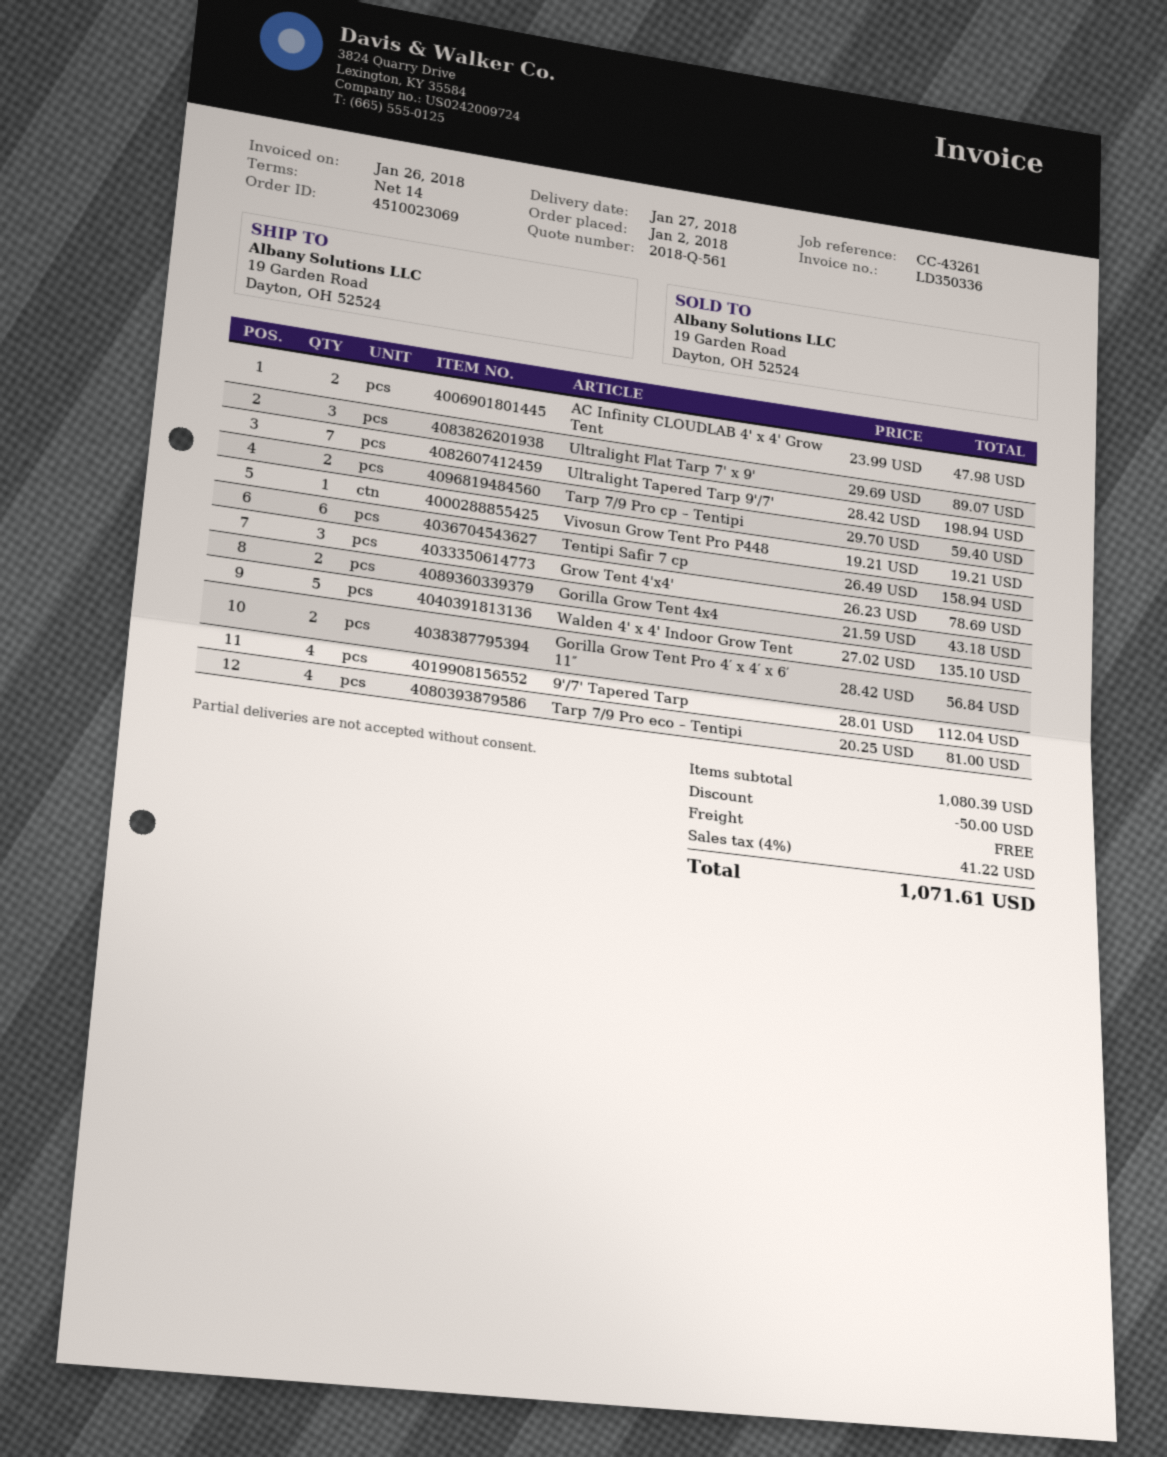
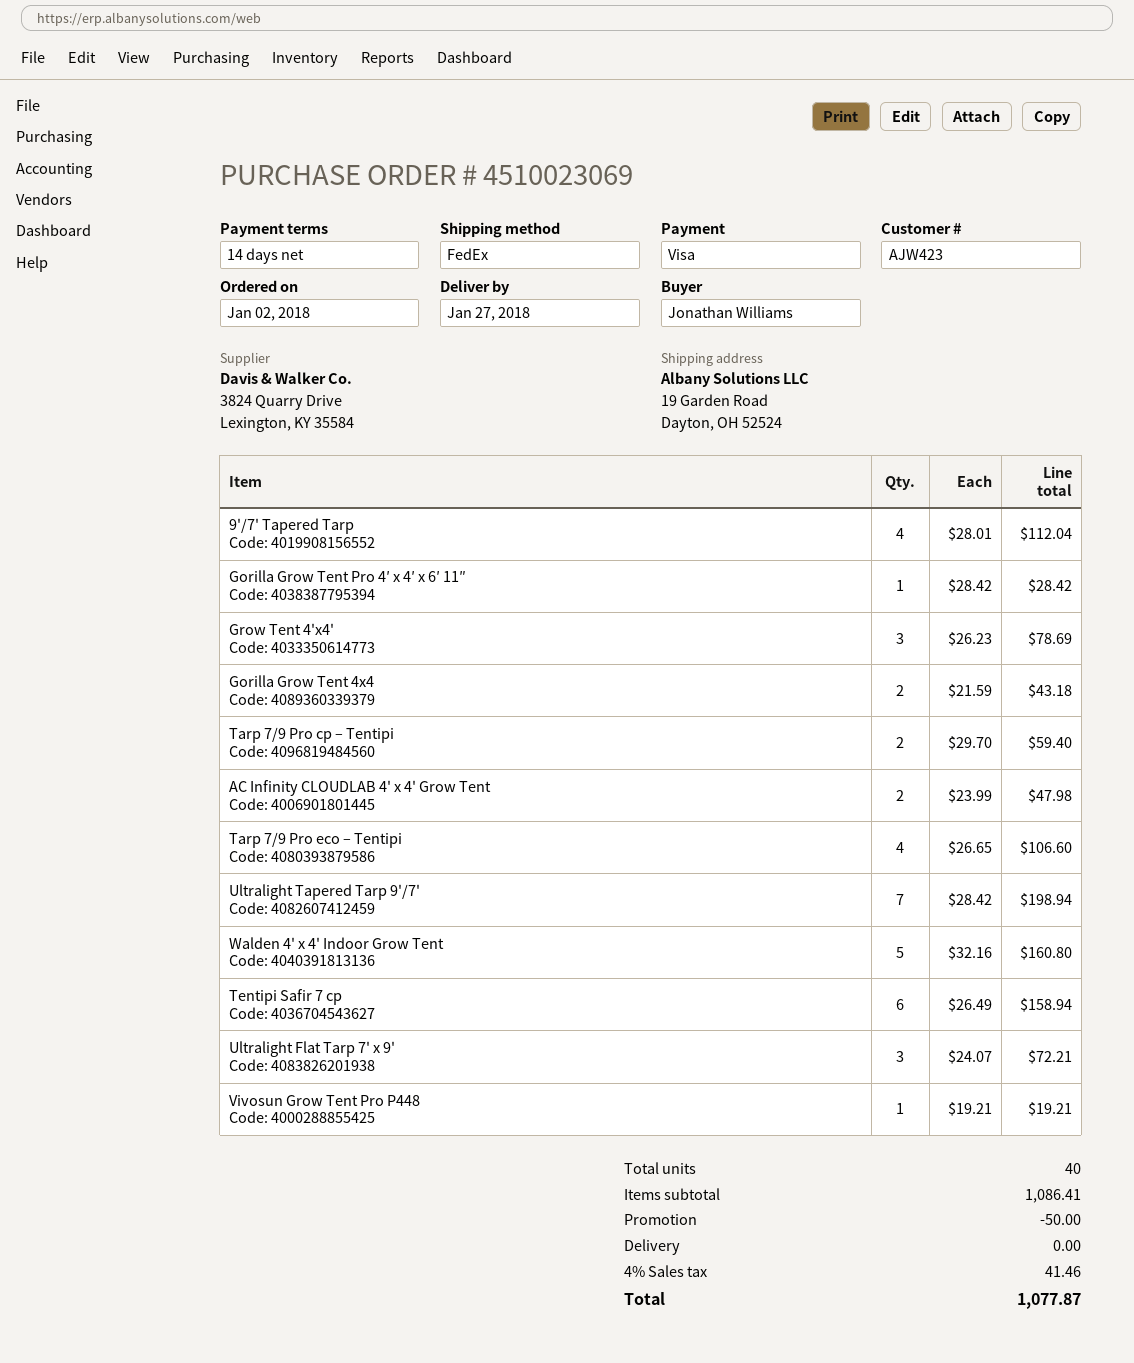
Ultralight Flat Tarp 7' x 9': 3 x 29.69 = 89.07 -> 3 x 24.07 = 72.21
Walden 4' x 4' Indoor Grow Tent: 5 x 27.02 = 135.10 -> 5 x 32.16 = 160.80
Gorilla Grow Tent Pro 4′ x 4′ x 6′ 11″: 2 x 28.42 = 56.84 -> 1 x 28.42 = 28.42
Tarp 7/9 Pro eco – Tentipi: 4 x 20.25 = 81.00 -> 4 x 26.65 = 106.60
subtotal: 1080.39 -> 1086.41
tax: 4% = 41.22 -> 4% = 41.46
total: 1071.61 -> 1077.87

